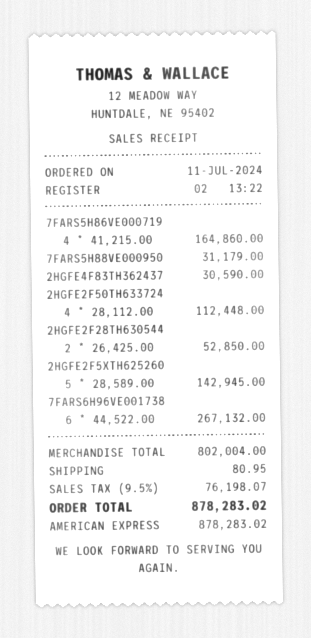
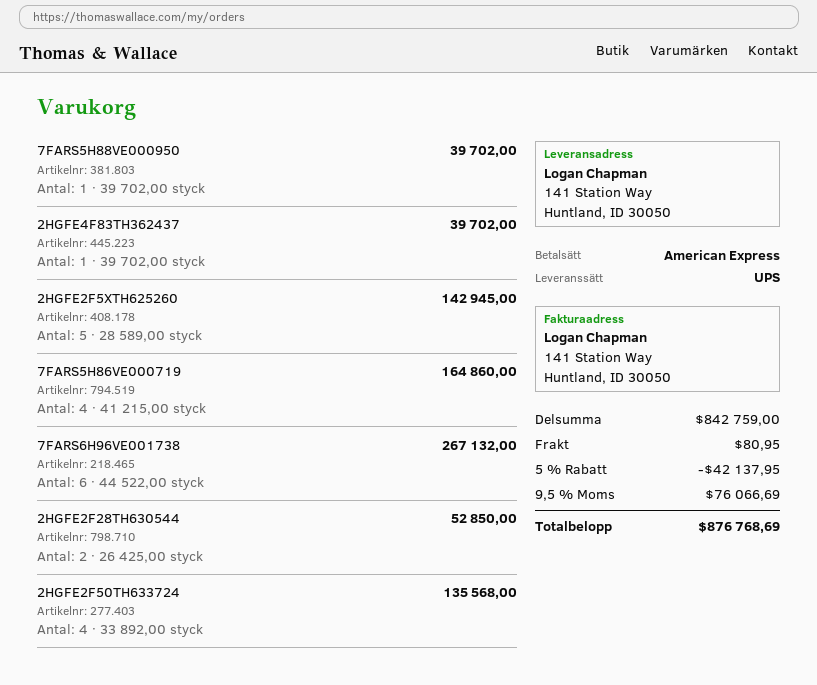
7FARS5H88VE000950: 1 x 31179.00 = 31179.00 -> 1 x 39702.00 = 39702.00
2HGFE4F83TH362437: 1 x 30590.00 = 30590.00 -> 1 x 39702.00 = 39702.00
2HGFE2F50TH633724: 4 x 28112.00 = 112448.00 -> 4 x 33892.00 = 135568.00
subtotal: 802004.00 -> 842759.00
discount: none -> 5% = 42137.95
tax: 9.5% = 76198.07 -> 9.5% = 76066.69
total: 878283.02 -> 876768.69

